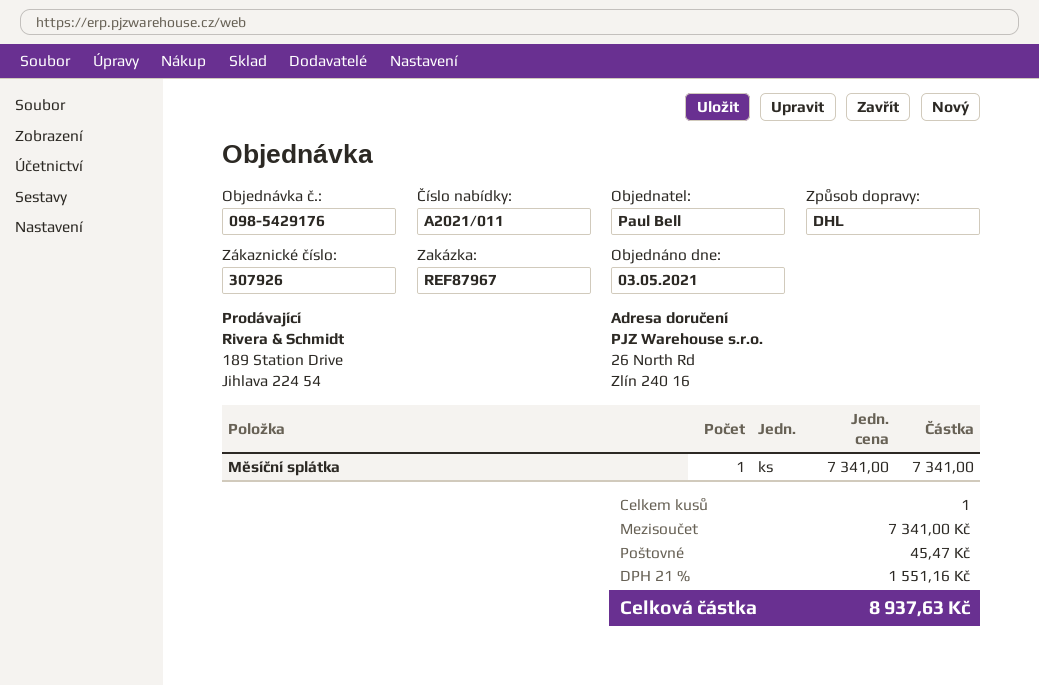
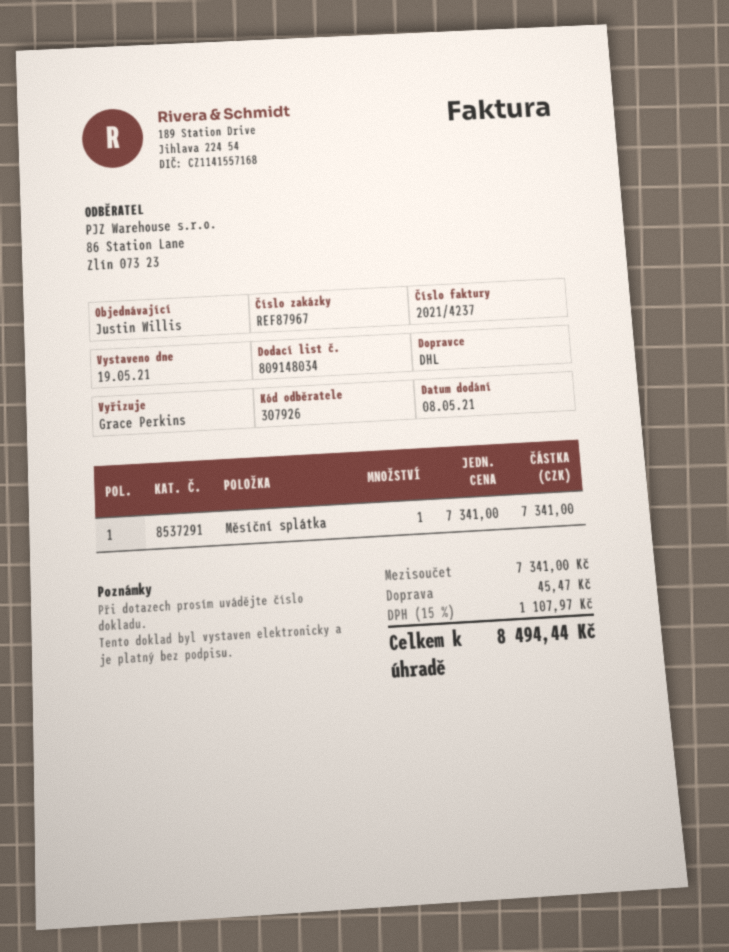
ordered by: Paul Bell -> Justin Willis
tax: 21% = 1551.16 -> 15% = 1107.97
total: 8937.63 -> 8494.44

